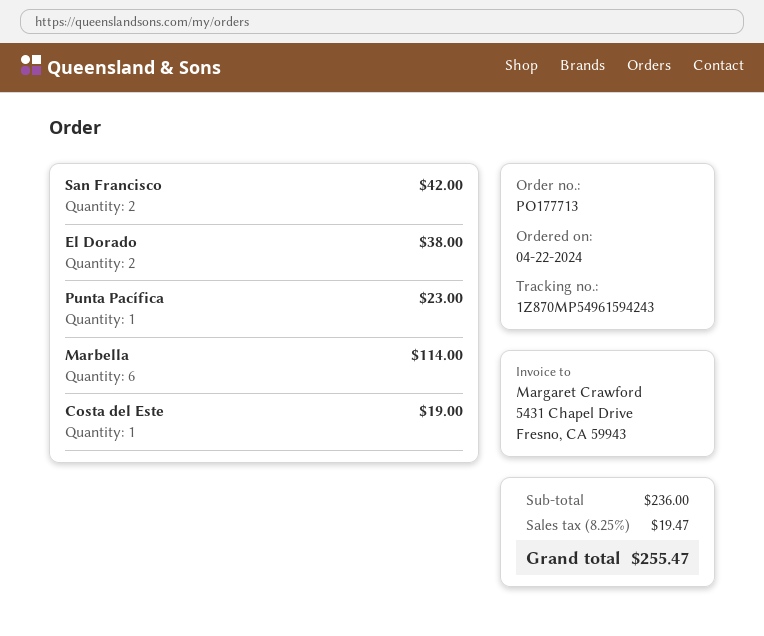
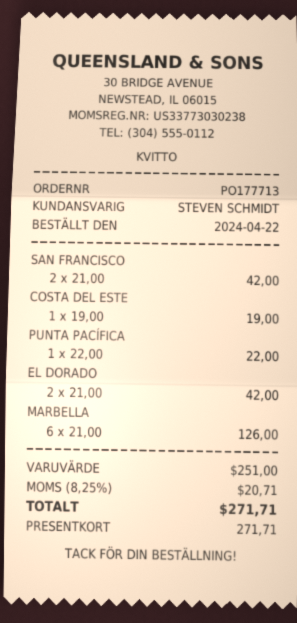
El Dorado: 2 for 38.00 -> 2 for 42.00
Punta Pacífica: 1 for 23.00 -> 1 for 22.00
Marbella: 6 for 114.00 -> 6 for 126.00
subtotal: 236.00 -> 251.00
tax: 8.25% = 19.47 -> 8.25% = 20.71
total: 255.47 -> 271.71

